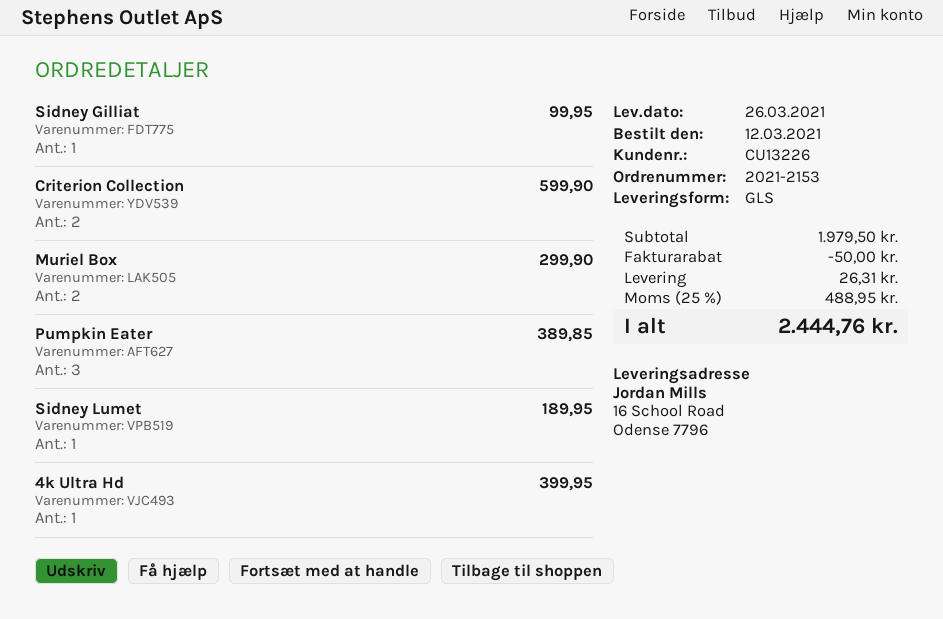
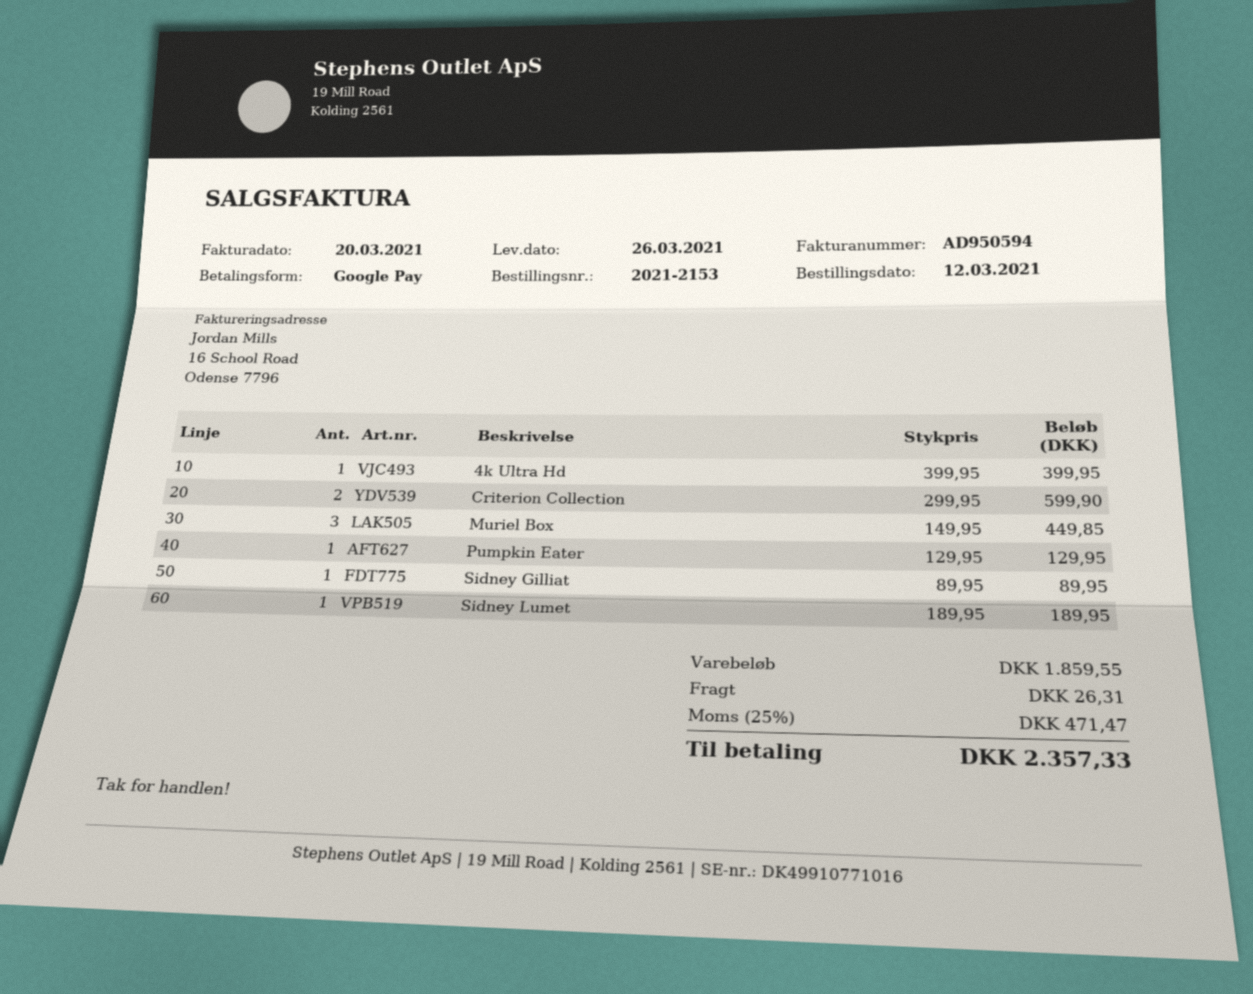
Sidney Gilliat: 1 for 99.95 -> 1 for 89.95
Muriel Box: 2 for 299.90 -> 3 for 449.85
Pumpkin Eater: 3 for 389.85 -> 1 for 129.95
subtotal: 1979.50 -> 1859.55
discount: 50.00 -> none
tax: 25% = 488.95 -> 25% = 471.47
total: 2444.76 -> 2357.33

